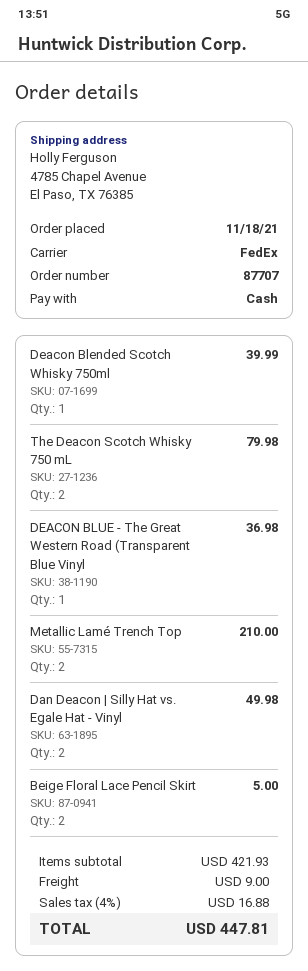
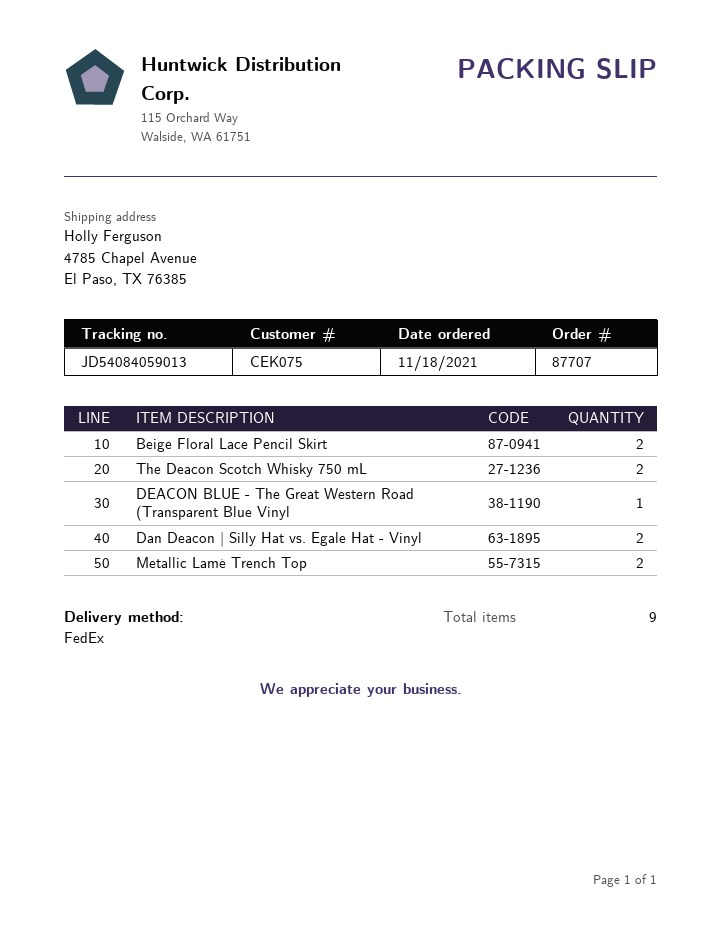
Deacon Blended Scotch Whisky 750ml: 1 -> none

